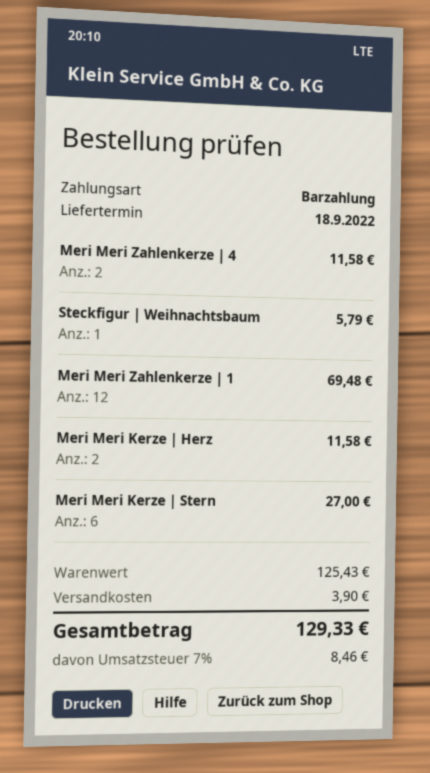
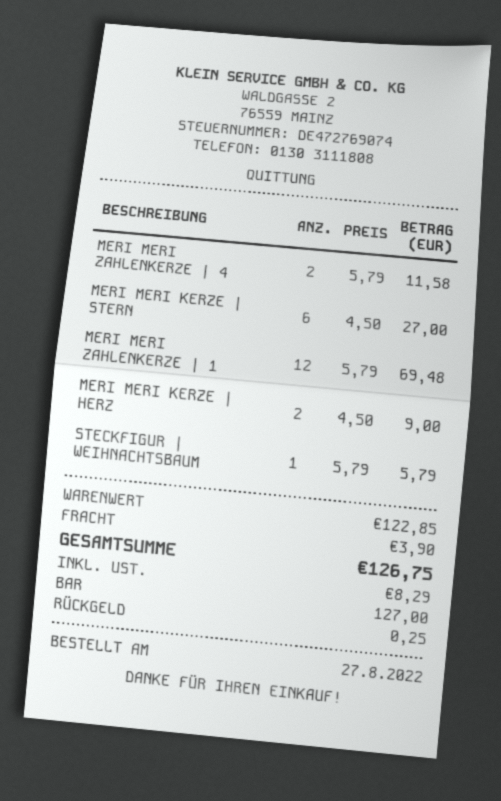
Meri Meri Kerze | Herz: 2 for 11.58 -> 2 for 9.00
subtotal: 125.43 -> 122.85
tax: 8.46 -> 8.29
total: 129.33 -> 126.75

